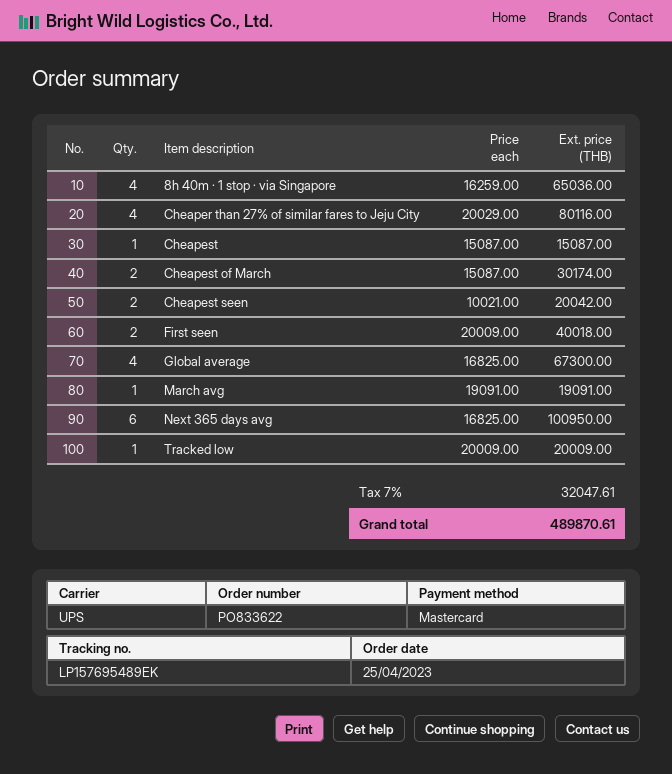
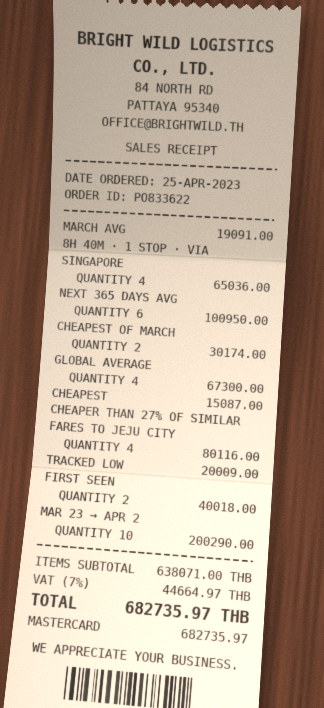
Cheapest seen: 2 for 20042.00 -> none
MAR 23 → APR 2: none -> 10 for 200290.00
tax: 7% = 32047.61 -> 7% = 44664.97
total: 489870.61 -> 682735.97

